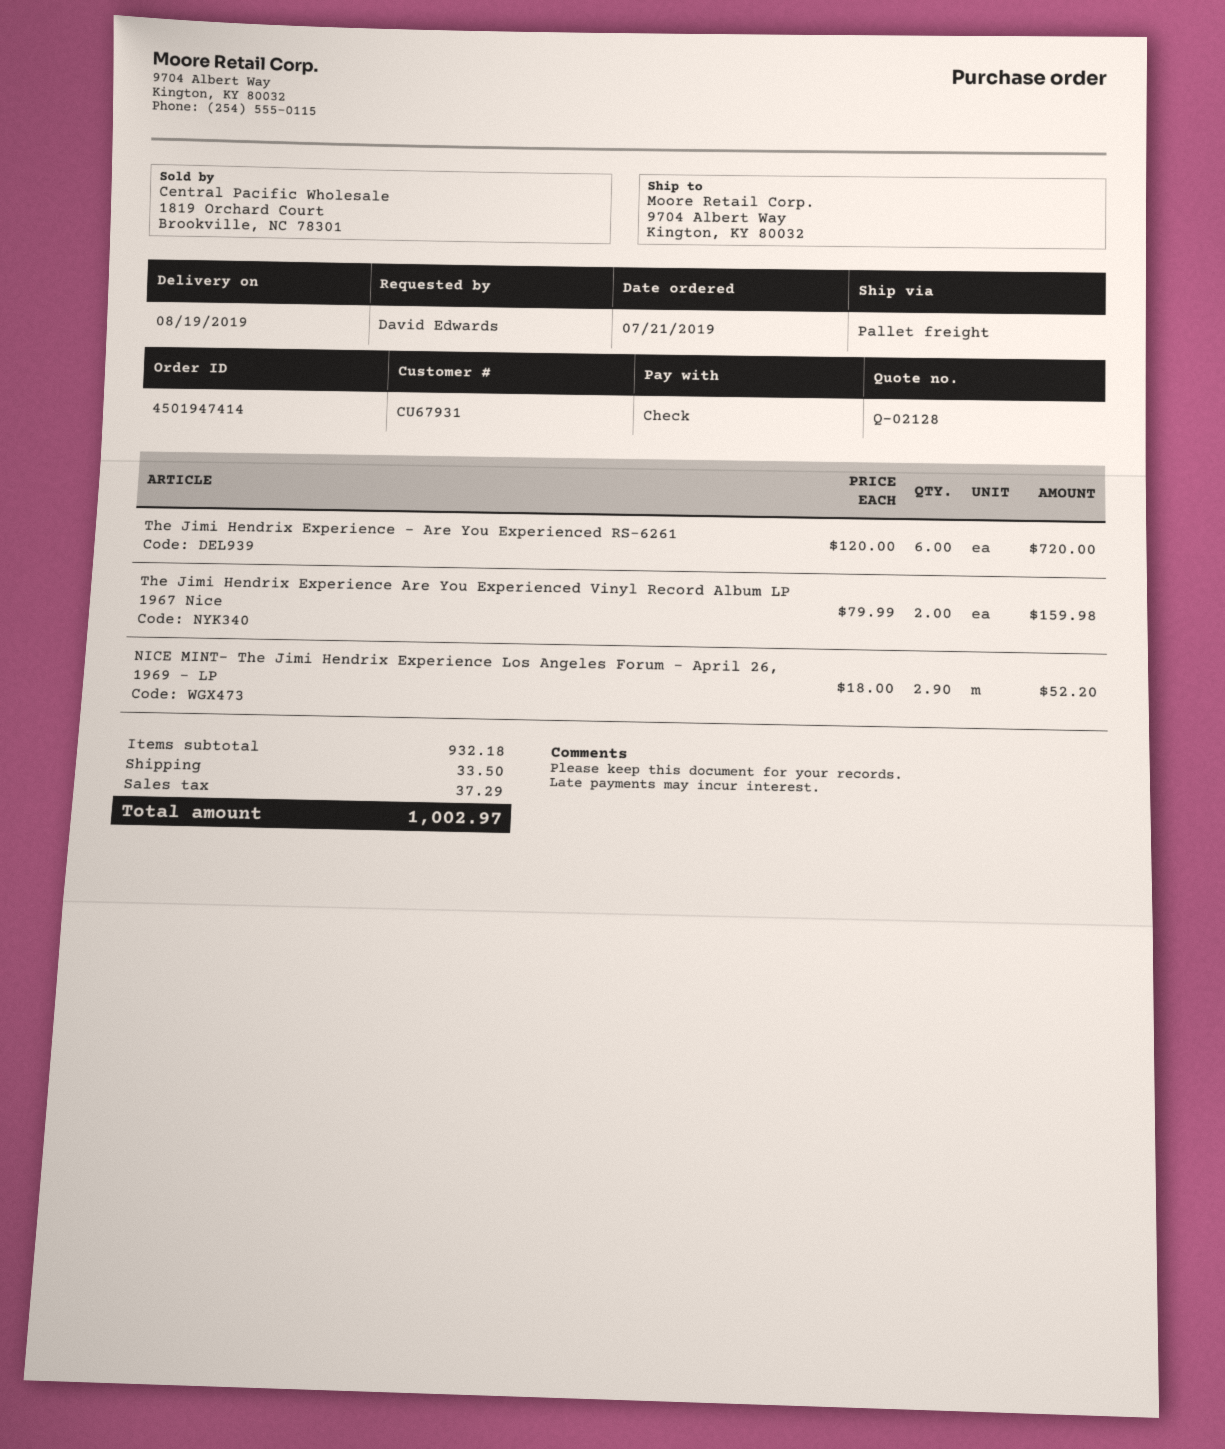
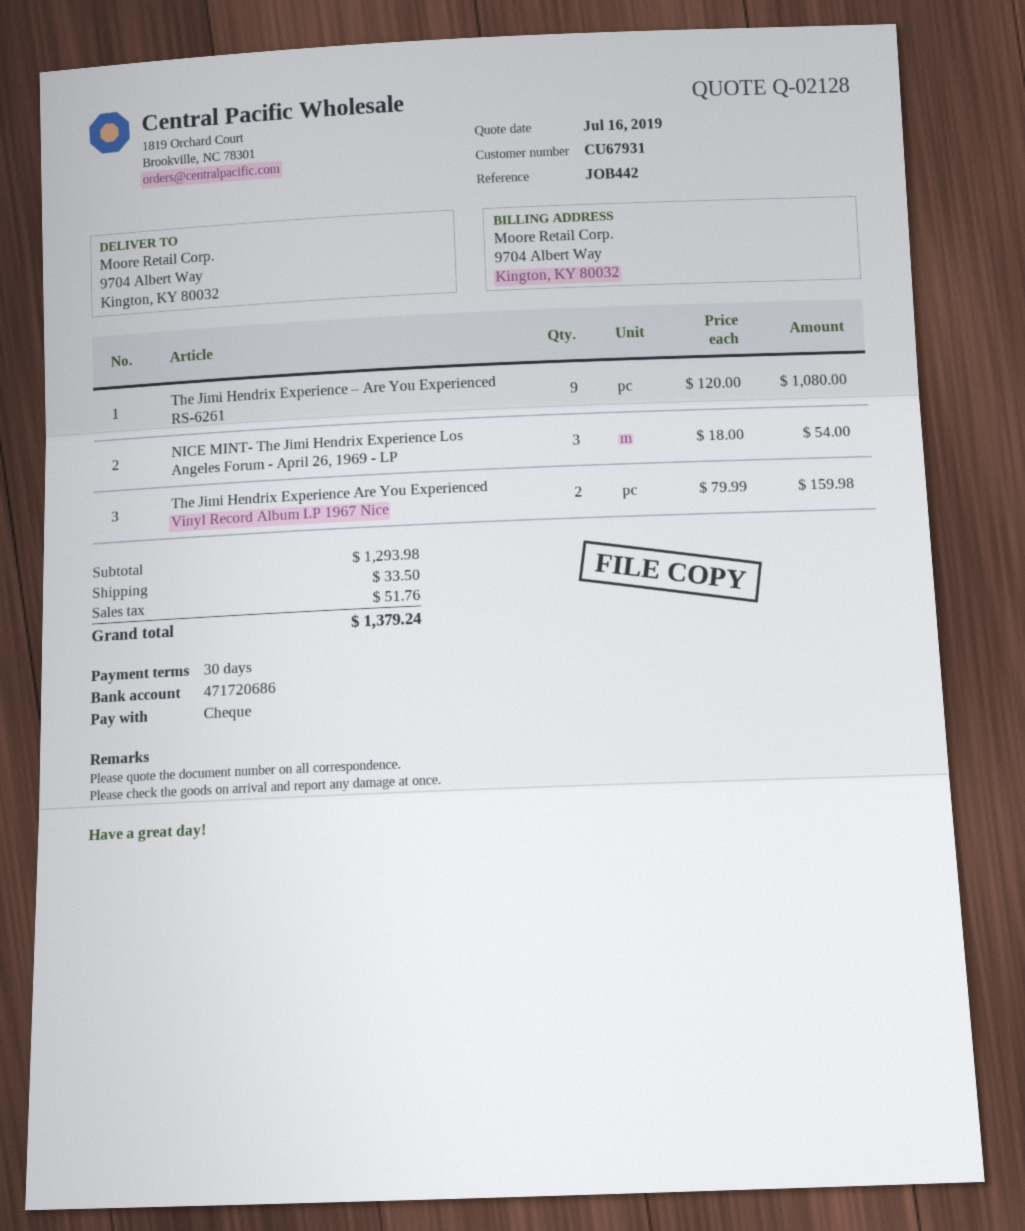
The Jimi Hendrix Experience – Are You Experienced RS-6261: 6 x 120.00 = 720.00 -> 9 x 120.00 = 1080.00
NICE MINT- The Jimi Hendrix Experience Los Angeles Forum - April 26, 1969 - LP: 2.9 x 18.00 = 52.20 -> 3 x 18.00 = 54.00
subtotal: 932.18 -> 1293.98
tax: 37.29 -> 51.76
total: 1002.97 -> 1379.24

